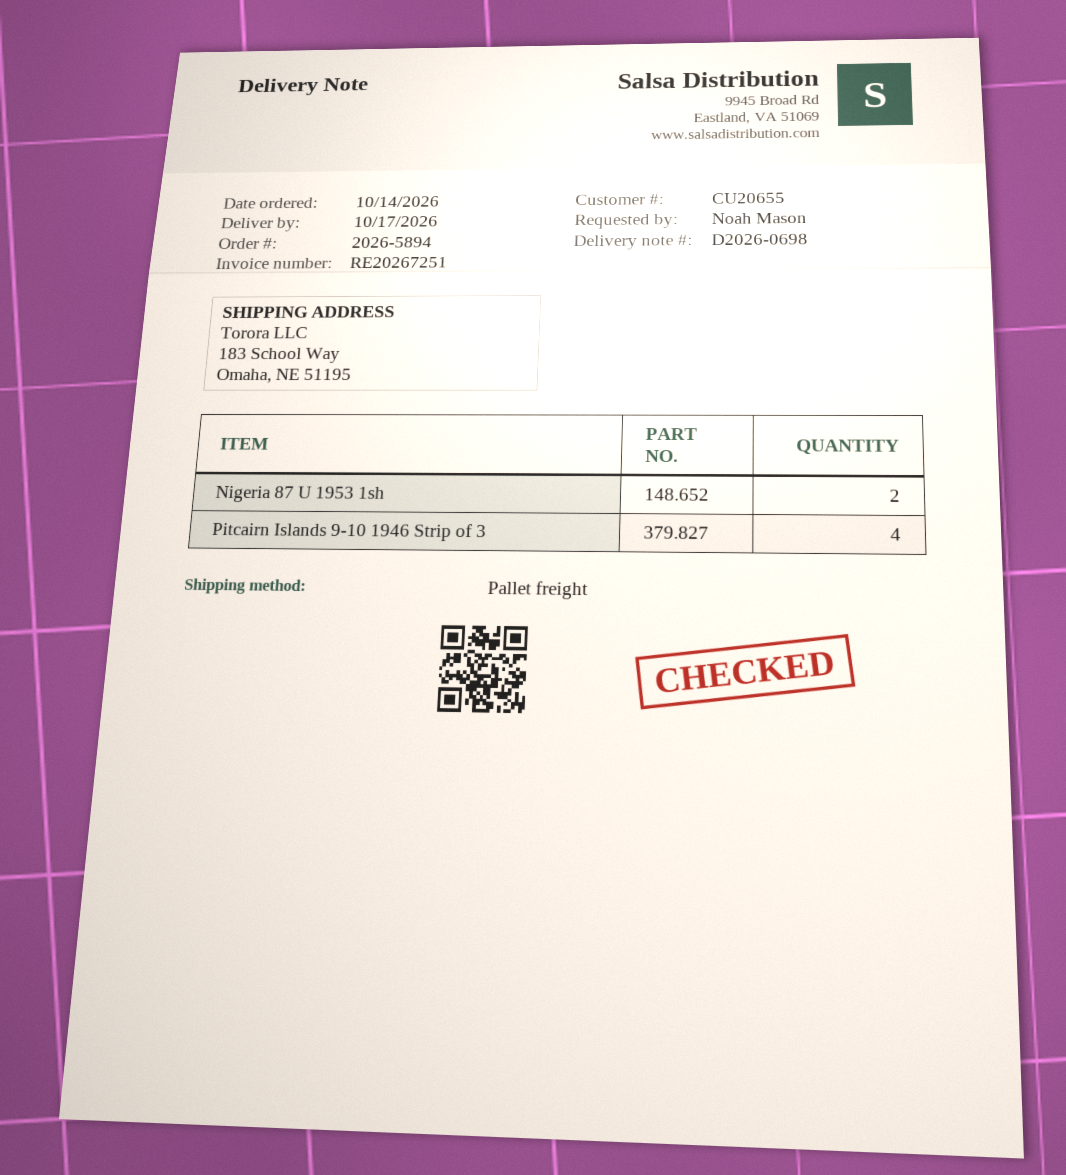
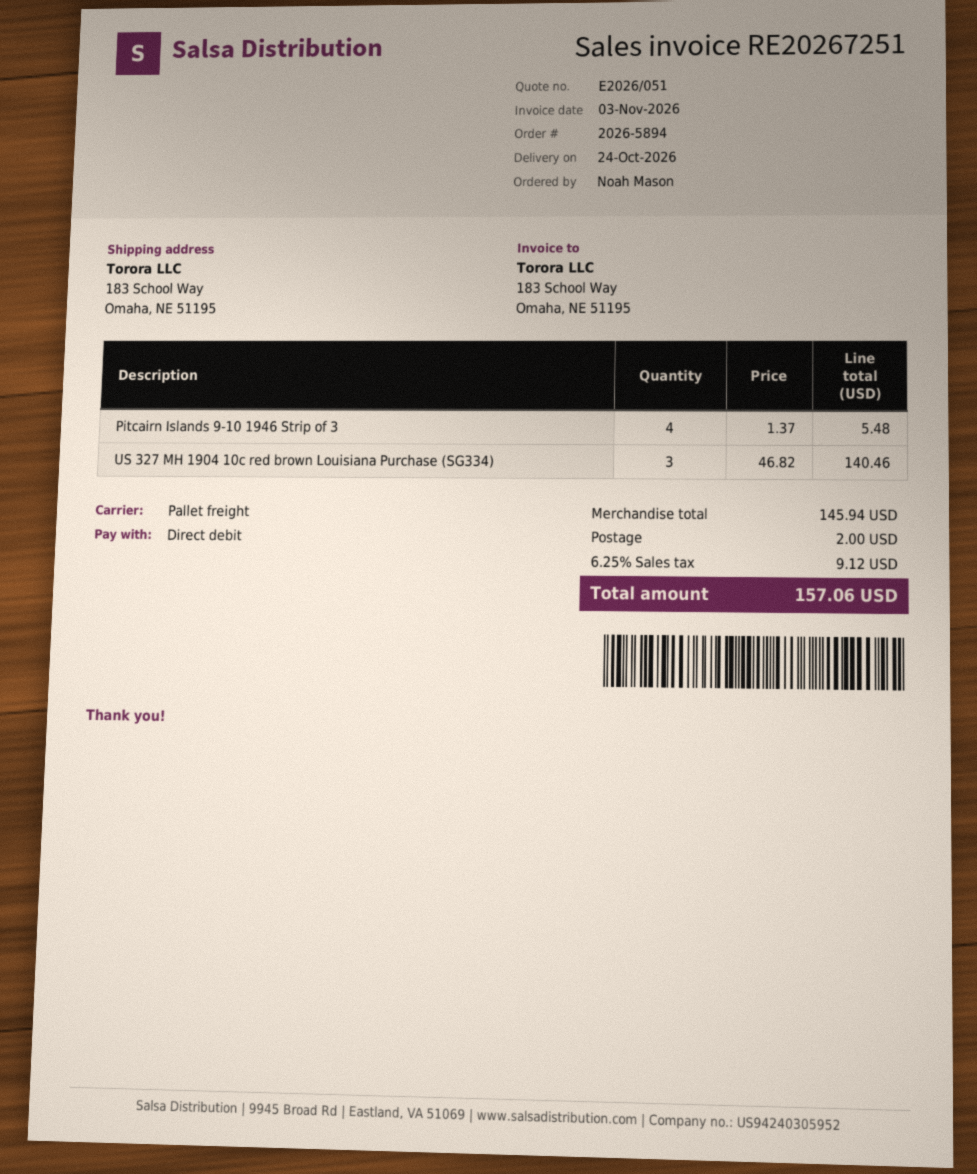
delivery date: 2026-10-17 -> 2026-10-24
Nigeria 87 U 1953 1sh: 2 -> none
US 327 MH 1904 10c red brown Louisiana Purchase (SG334): none -> 3

